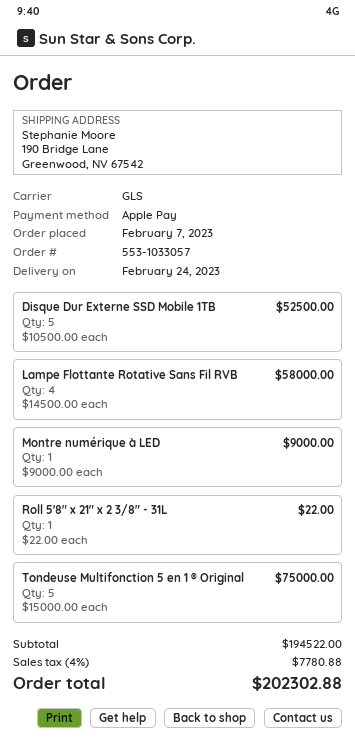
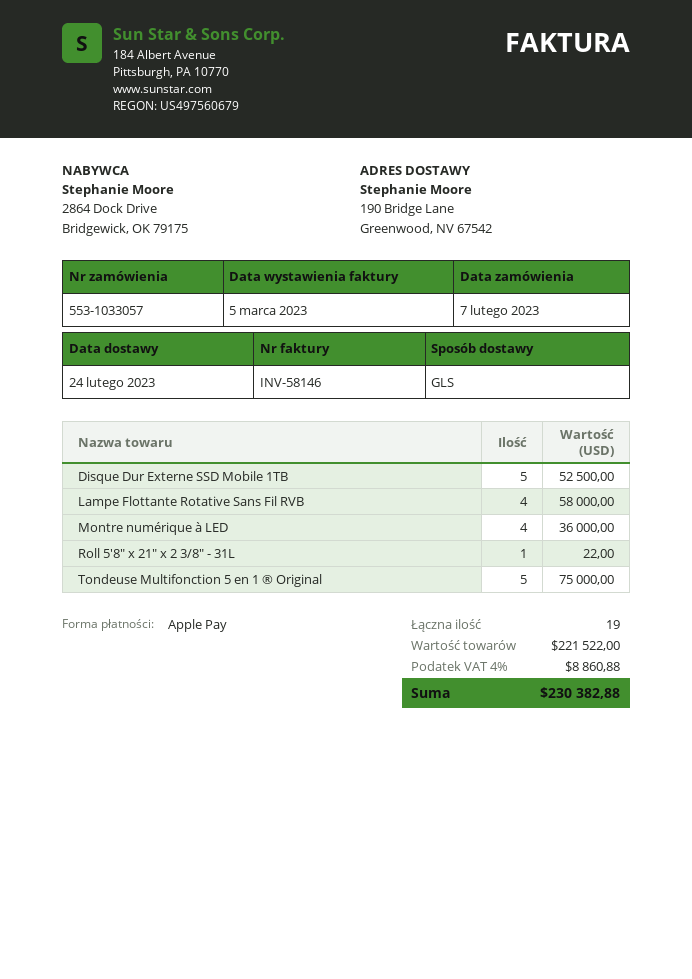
Montre numérique à LED: 1 for 9000.00 -> 4 for 36000.00
subtotal: 194522.00 -> 221522.00
tax: 4% = 7780.88 -> 4% = 8860.88
total: 202302.88 -> 230382.88

